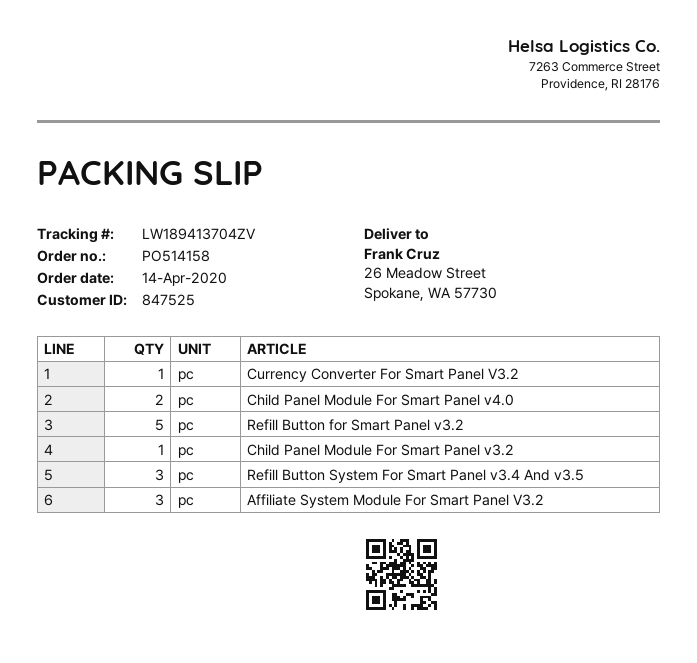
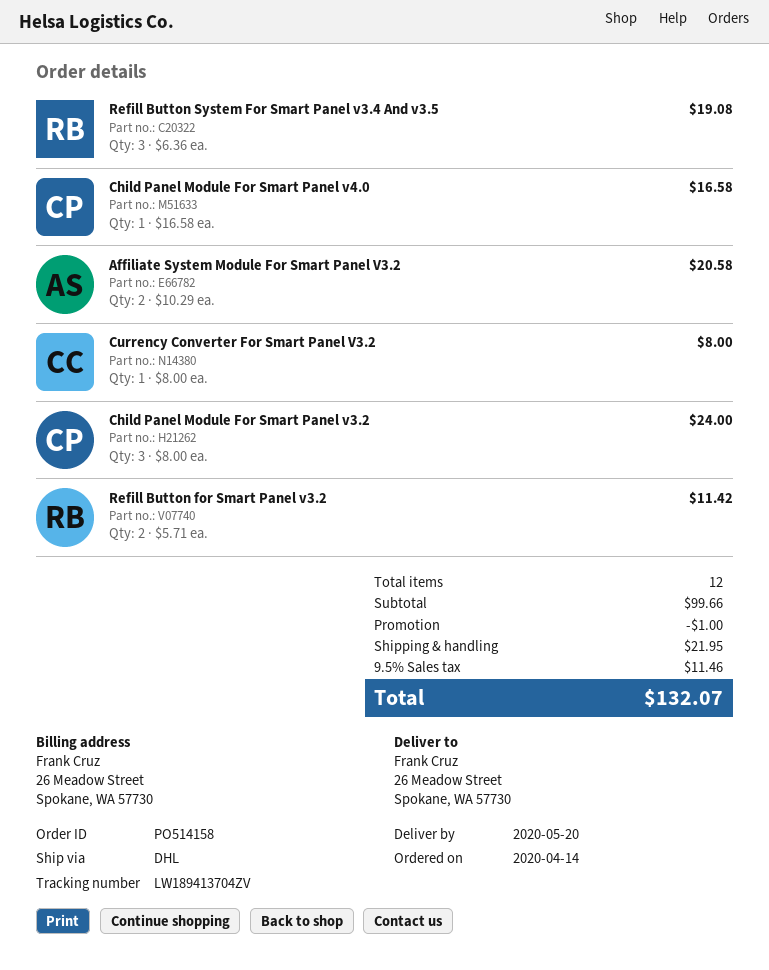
Child Panel Module For Smart Panel v4.0: 2 -> 1
Refill Button for Smart Panel v3.2: 5 -> 2
Child Panel Module For Smart Panel v3.2: 1 -> 3
Affiliate System Module For Smart Panel V3.2: 3 -> 2

